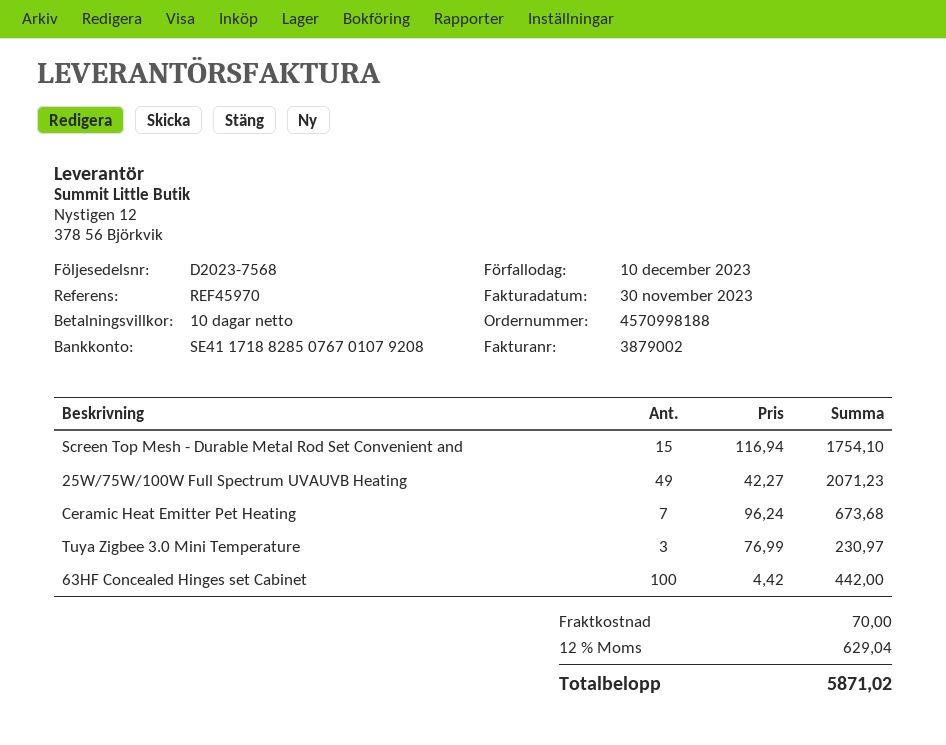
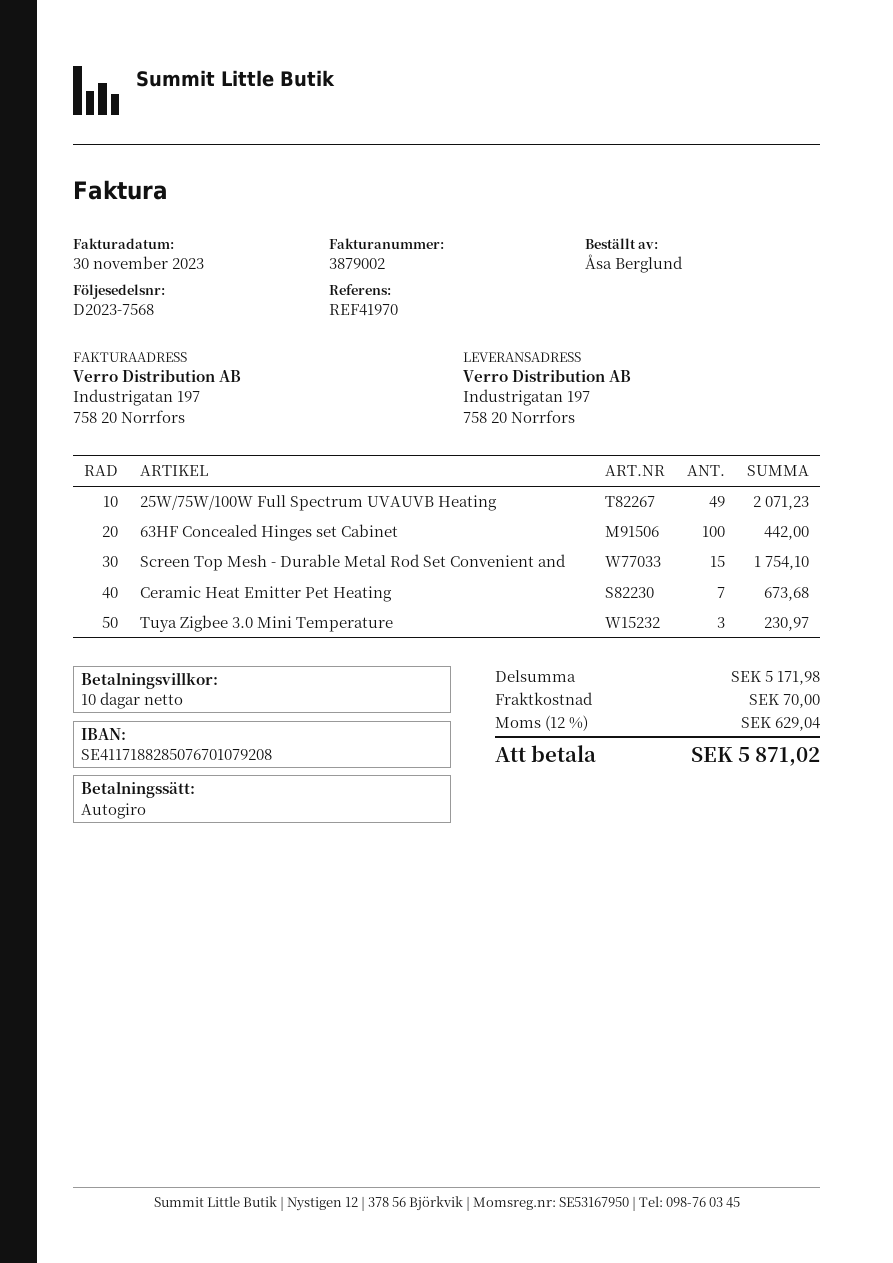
reference: REF45970 -> REF41970

